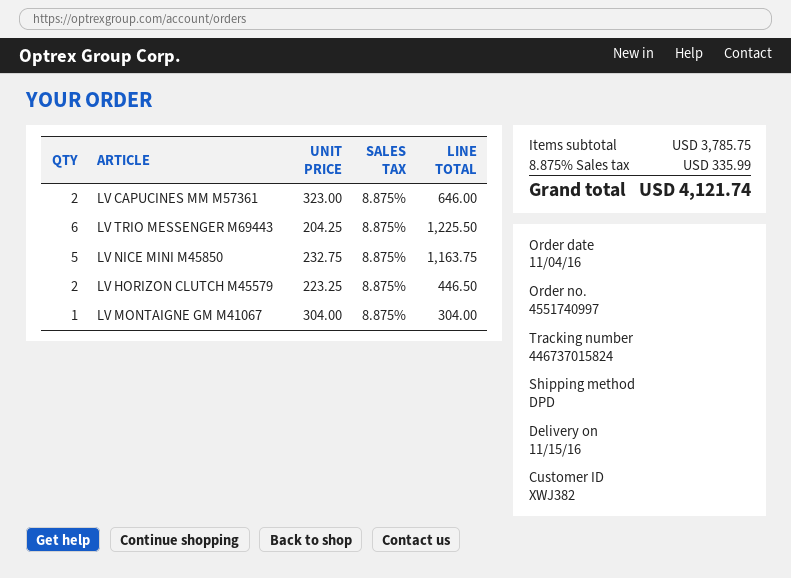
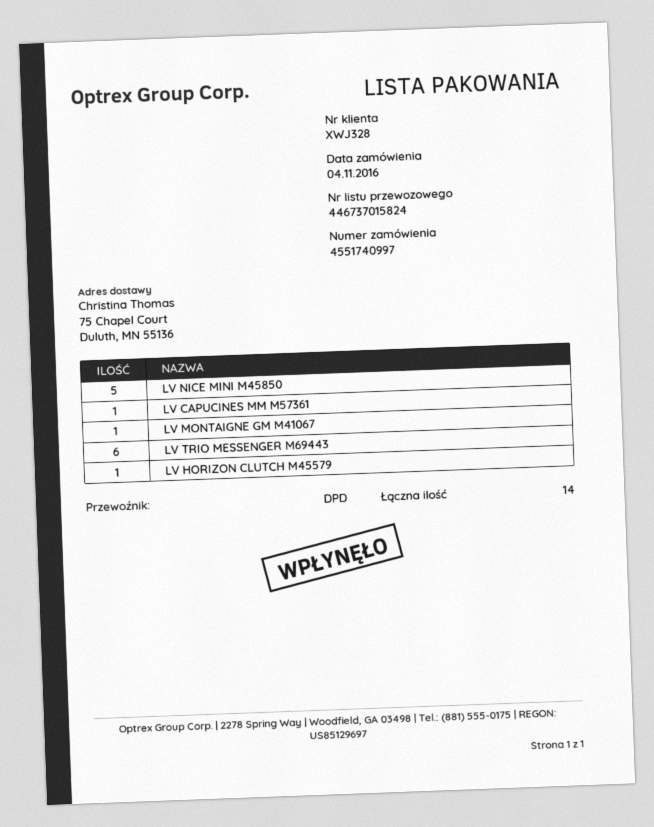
customer number: XWJ382 -> XWJ328
LV CAPUCINES MM M57361: 2 -> 1
LV HORIZON CLUTCH M45579: 2 -> 1

